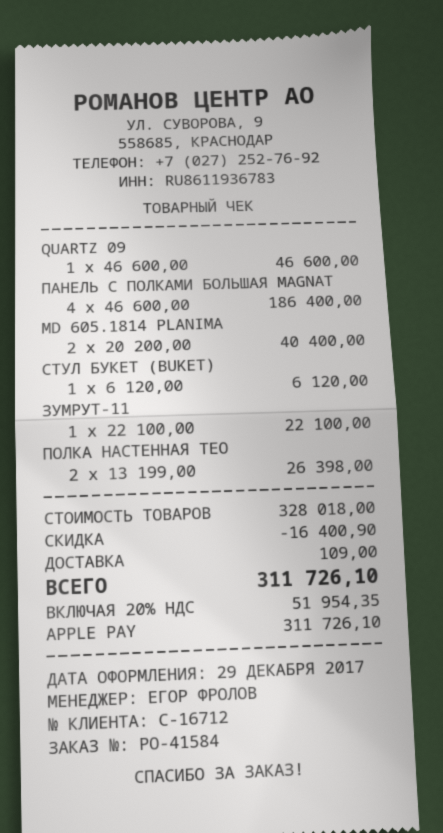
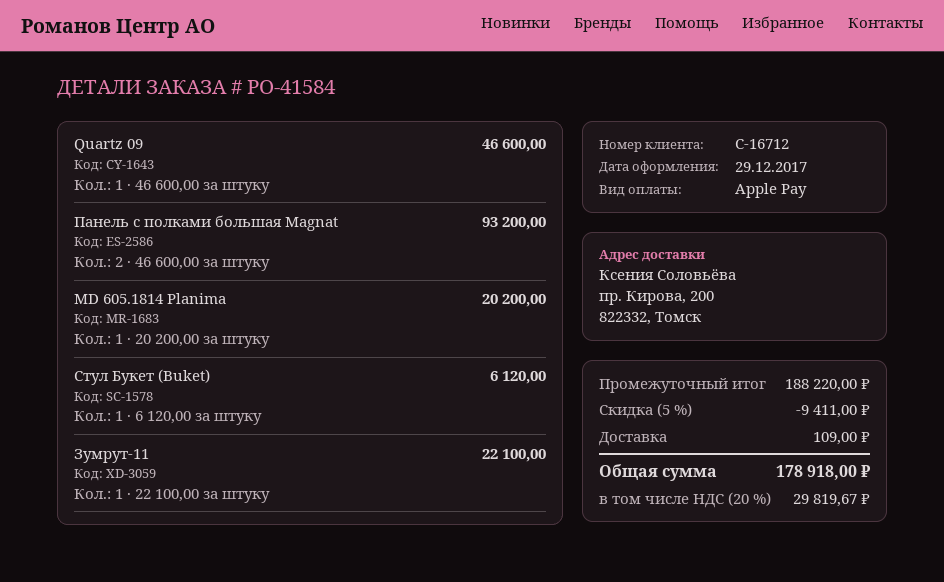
ПАНЕЛЬ С ПОЛКАМИ БОЛЬШАЯ MAGNAT: 4 x 46600.00 = 186400.00 -> 2 x 46600.00 = 93200.00
MD 605.1814 PLANIMA: 2 x 20200.00 = 40400.00 -> 1 x 20200.00 = 20200.00
ПОЛКА НАСТЕННАЯ TEO: 2 x 13199.00 = 26398.00 -> none
subtotal: 328018.00 -> 188220.00
discount: 16400.90 -> 9411.00
tax: 20% = 51954.35 -> 20% = 29819.67
total: 311726.10 -> 178918.00

